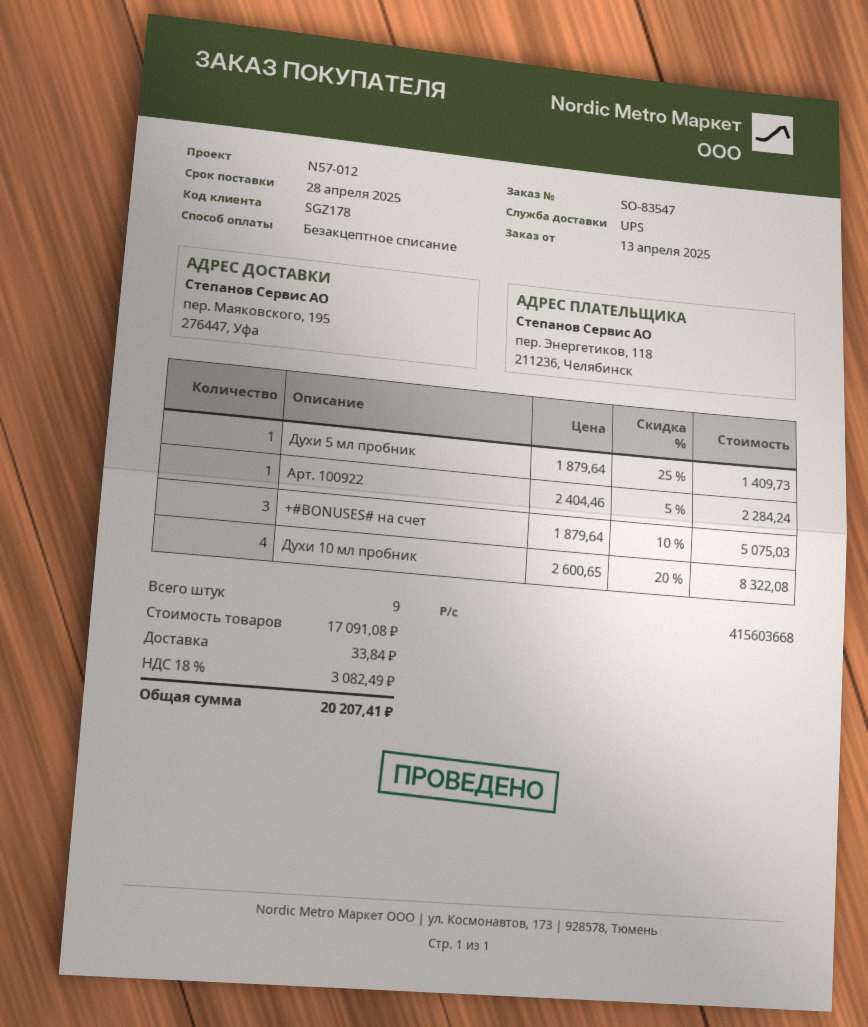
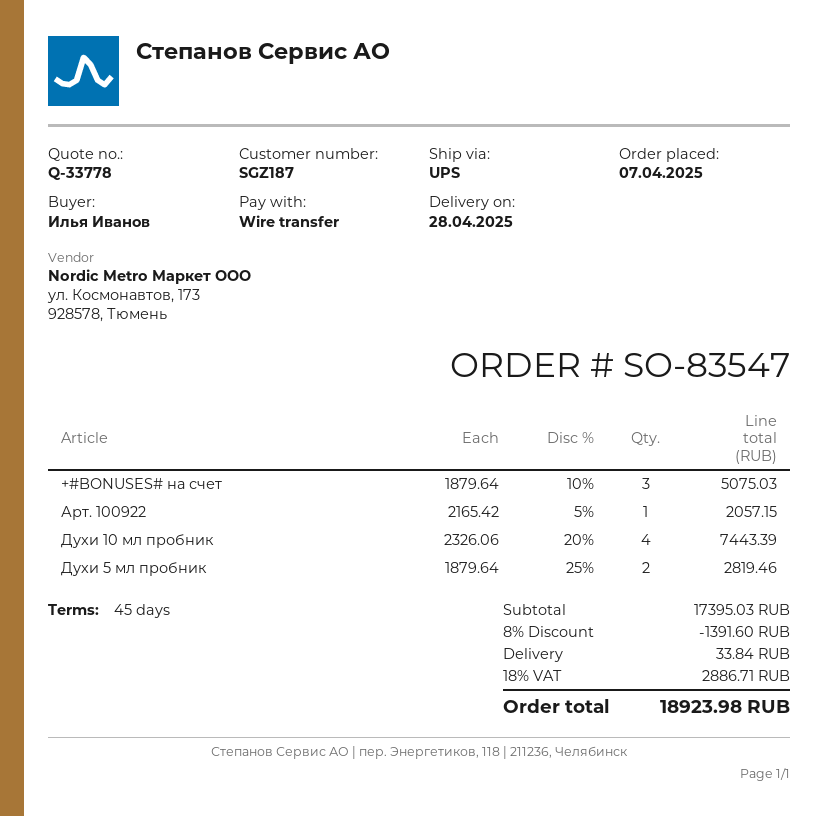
order date: 2025-04-13 -> 2025-04-07
customer number: SGZ178 -> SGZ187
payment method: direct debit -> bank transfer
Духи 5 мл пробник: 1 x 1879.64 - 25% = 1409.73 -> 2 x 1879.64 - 25% = 2819.46
Арт. 100922: 1 x 2404.46 - 5% = 2284.24 -> 1 x 2165.42 - 5% = 2057.15
Духи 10 мл пробник: 4 x 2600.65 - 20% = 8322.08 -> 4 x 2326.06 - 20% = 7443.39
subtotal: 17091.08 -> 17395.03
discount: none -> 8% = 1391.60
tax: 18% = 3082.49 -> 18% = 2886.71
total: 20207.41 -> 18923.98

